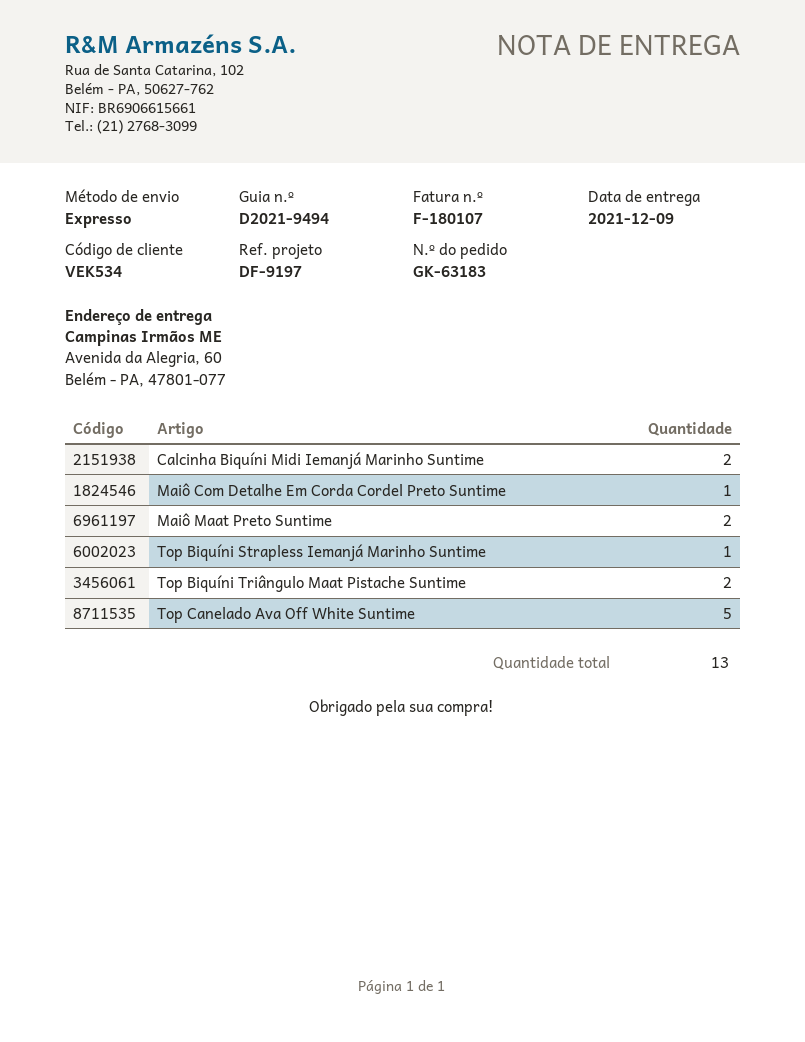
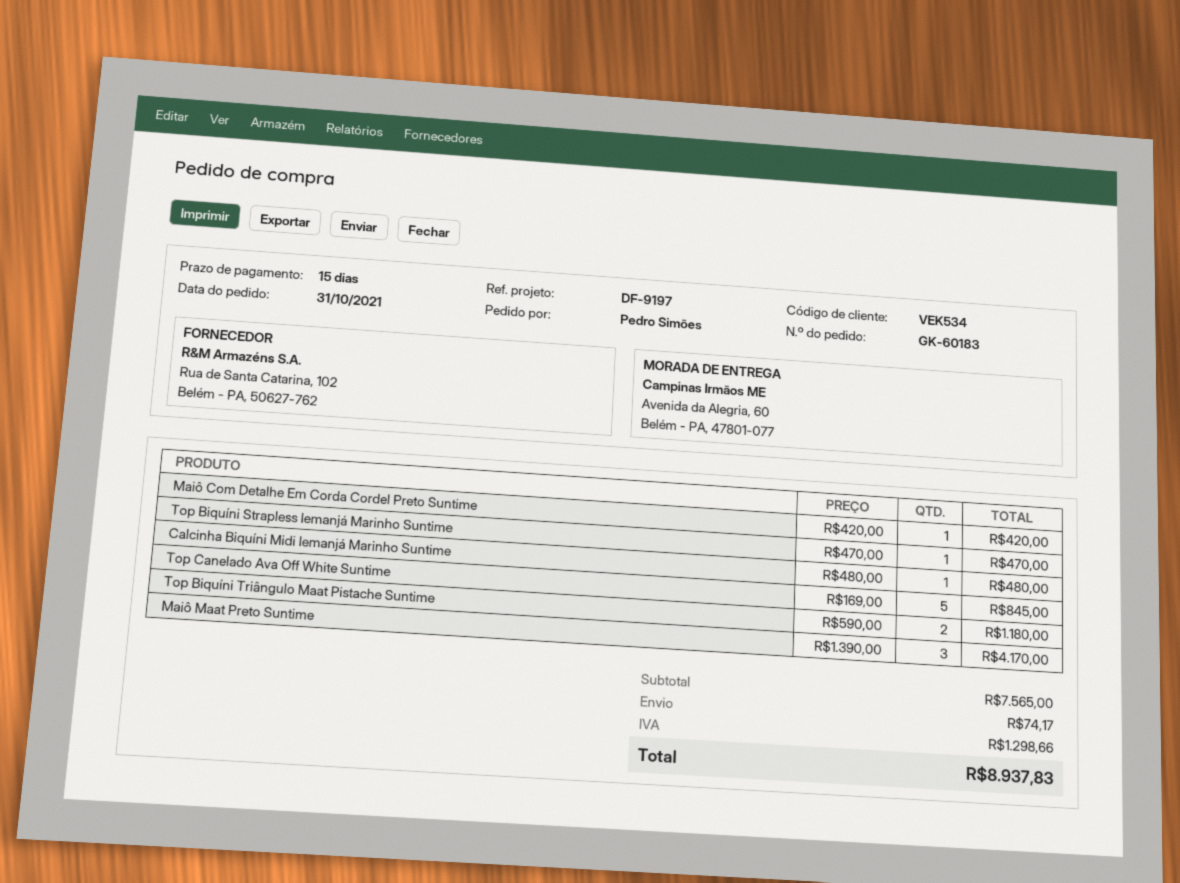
order number: GK-63183 -> GK-60183
Calcinha Biquíni Midi Iemanjá Marinho Suntime: 2 -> 1
Maiô Maat Preto Suntime: 2 -> 3

